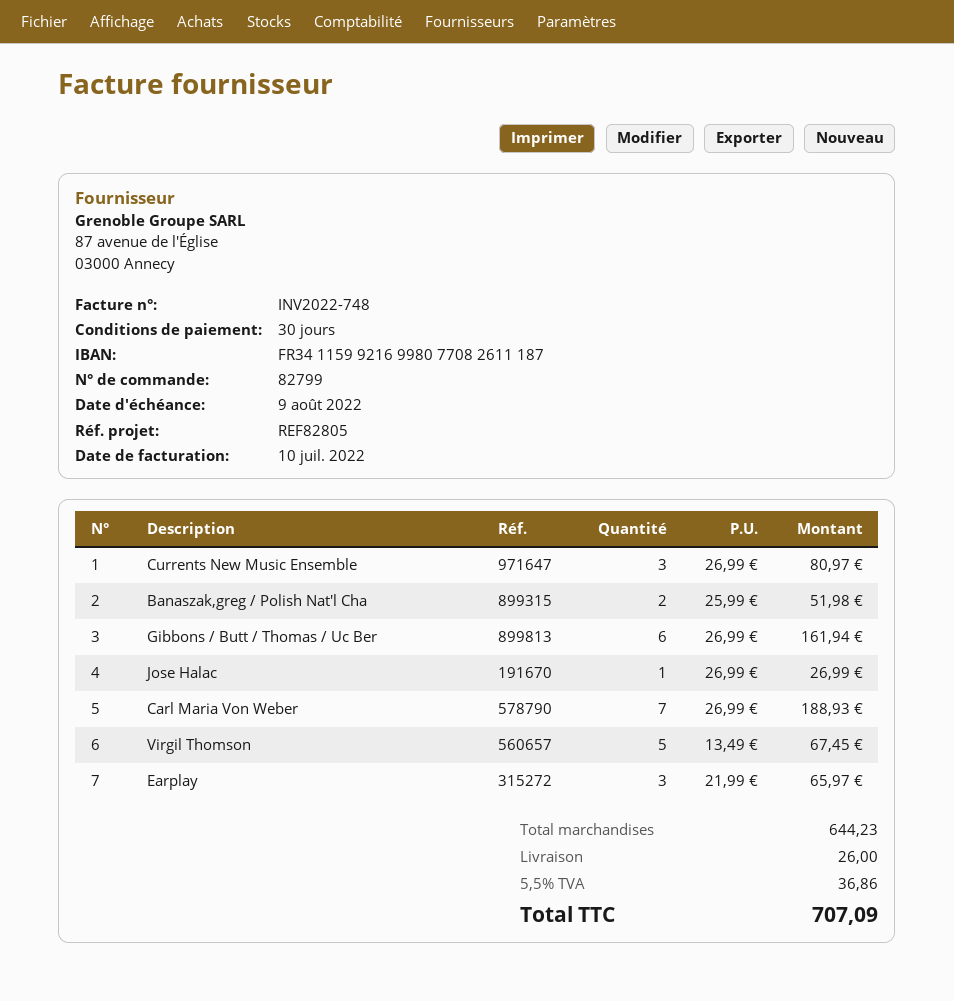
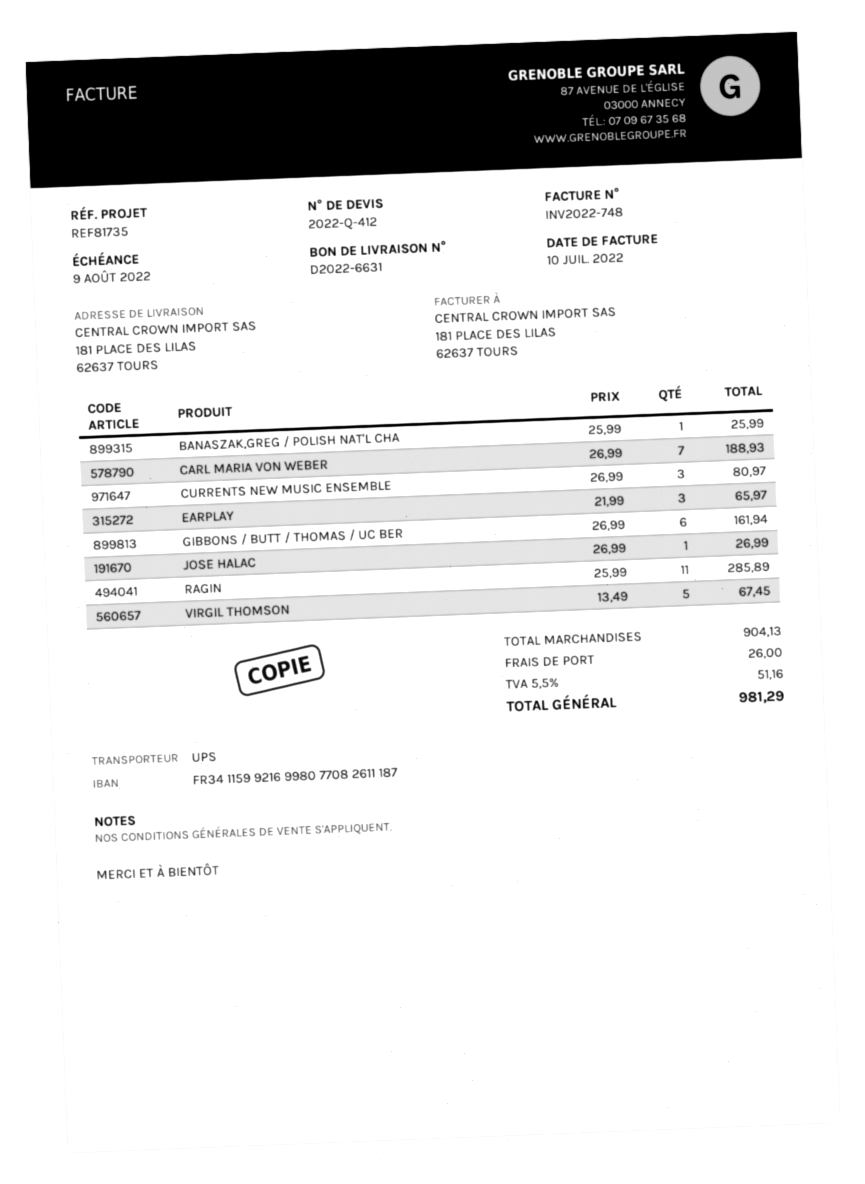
reference: REF82805 -> REF81735
Banaszak,greg / Polish Nat'l Cha: 2 x 25.99 = 51.98 -> 1 x 25.99 = 25.99
RAGIN: none -> 11 x 25.99 = 285.89
subtotal: 644.23 -> 904.13
tax: 5.5% = 36.86 -> 5.5% = 51.16
total: 707.09 -> 981.29

